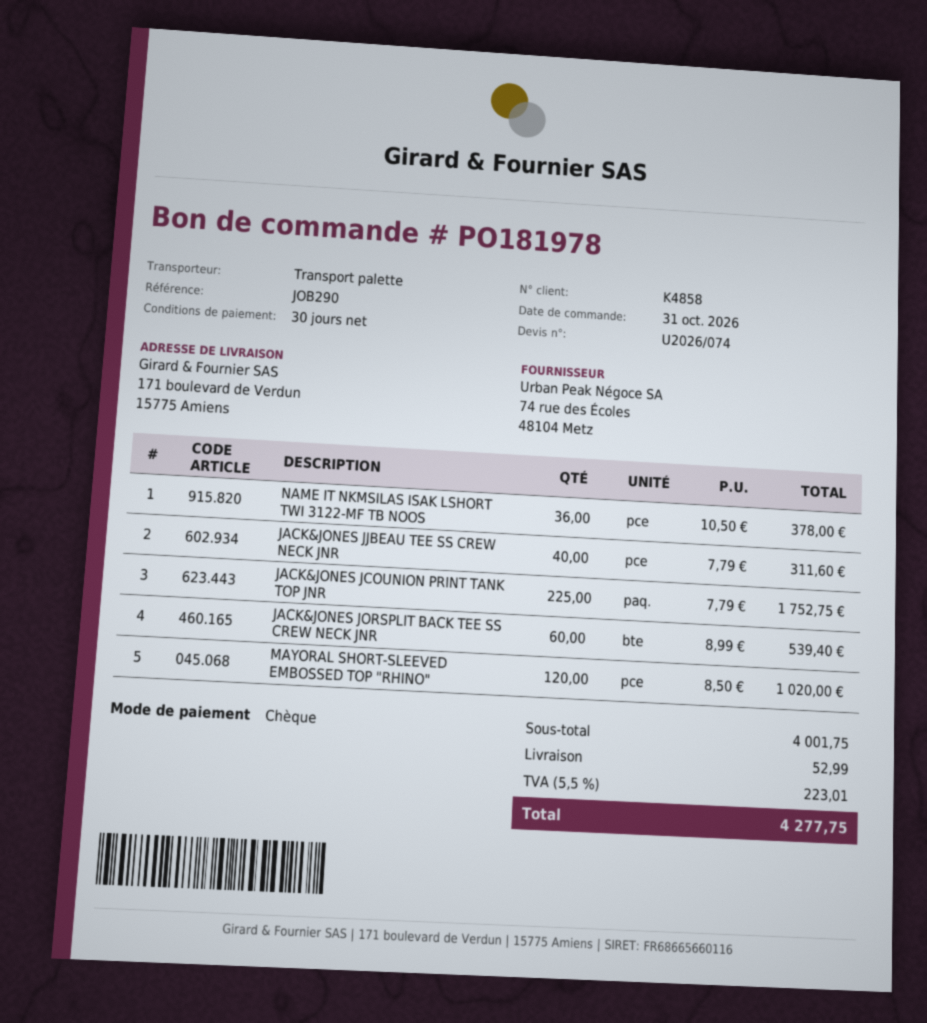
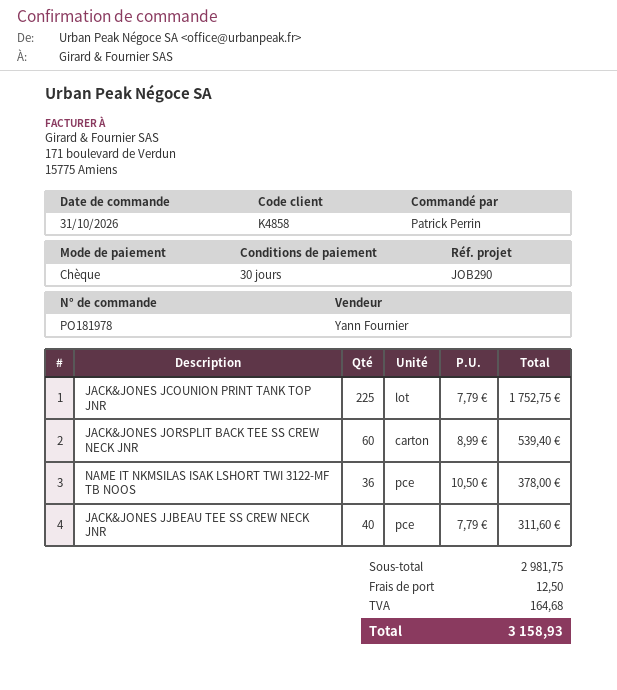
MAYORAL SHORT-SLEEVED EMBOSSED TOP "RHINO": 120 x 8.50 = 1020.00 -> none
subtotal: 4001.75 -> 2981.75
shipping: 52.99 -> 12.50
tax: 223.01 -> 164.68
total: 4277.75 -> 3158.93

